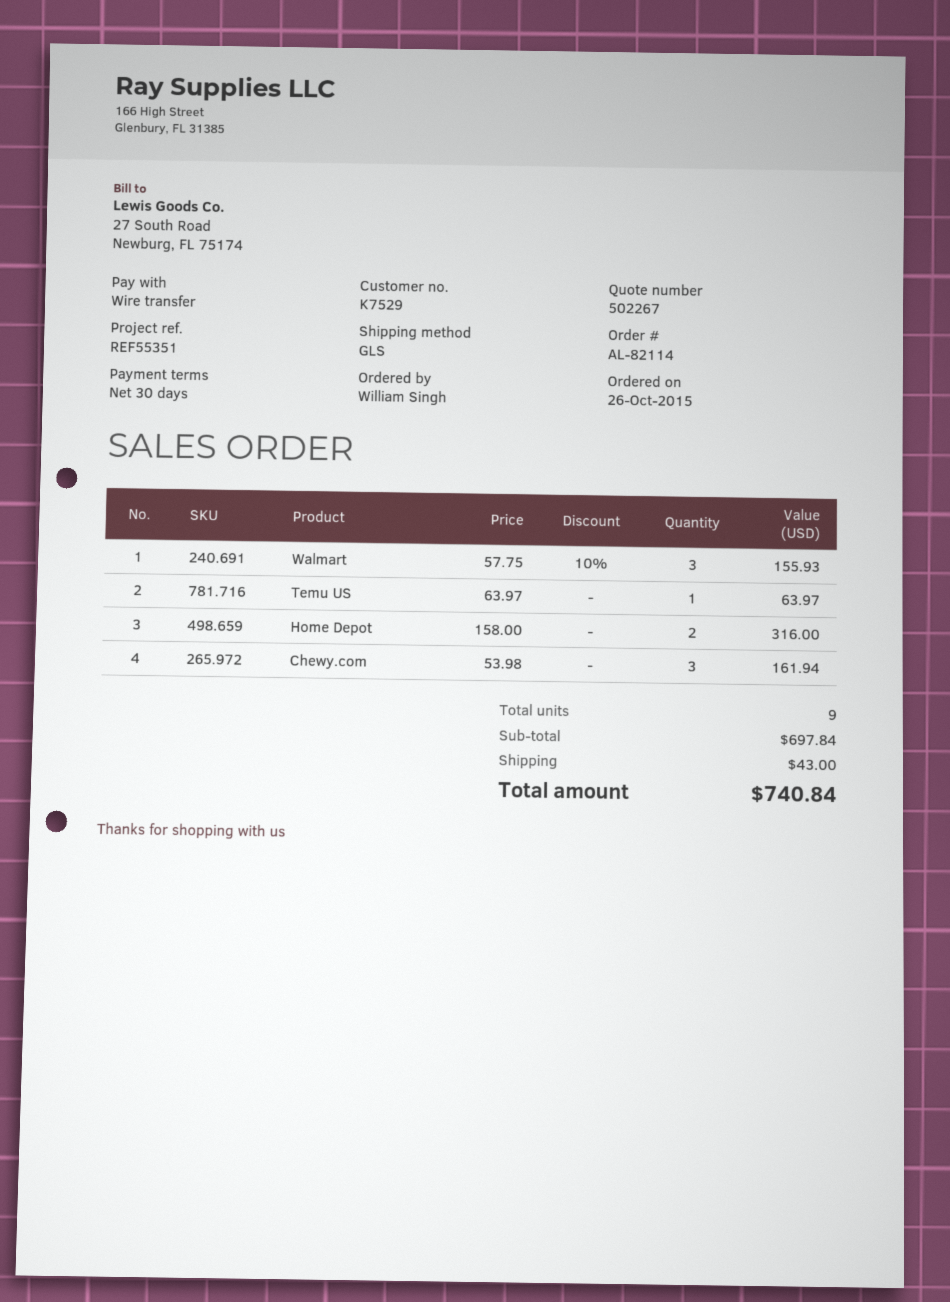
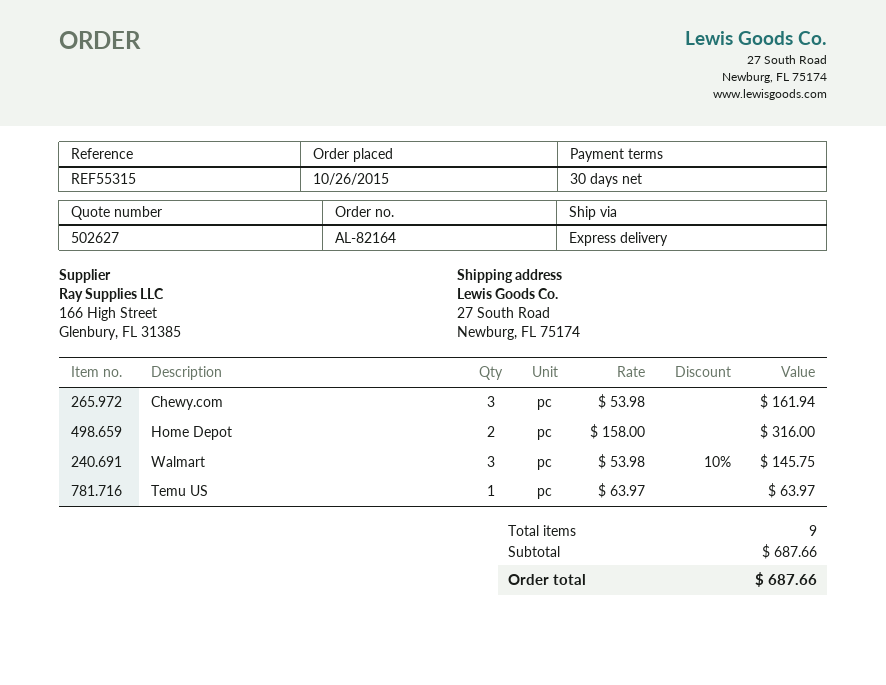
quote number: 502267 -> 502627
order number: AL-82114 -> AL-82164
reference: REF55351 -> REF55315
shipping method: GLS -> express
Walmart: 3 x 57.75 - 10% = 155.93 -> 3 x 53.98 - 10% = 145.75
subtotal: 697.84 -> 687.66
shipping: 43.00 -> none
total: 740.84 -> 687.66

